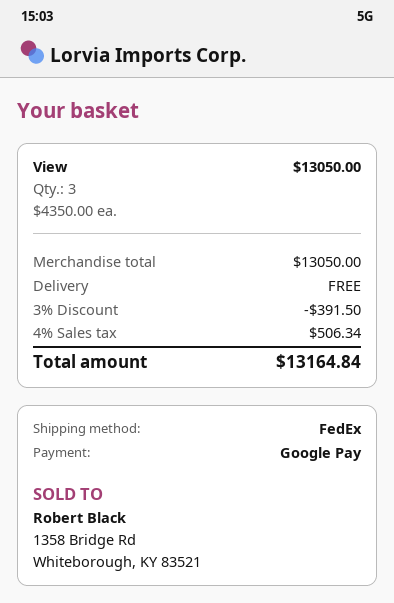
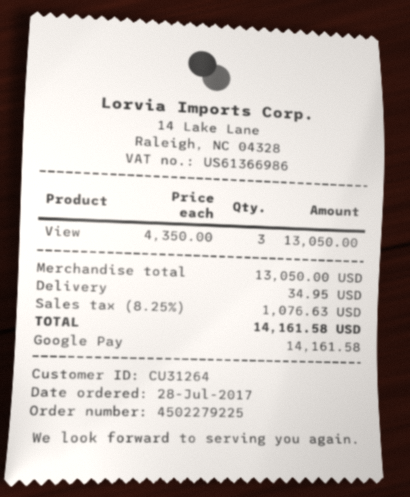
discount: 3% = 391.50 -> none
shipping: 0.00 -> 34.95
tax: 4% = 506.34 -> 8.25% = 1076.63
total: 13164.84 -> 14161.58

